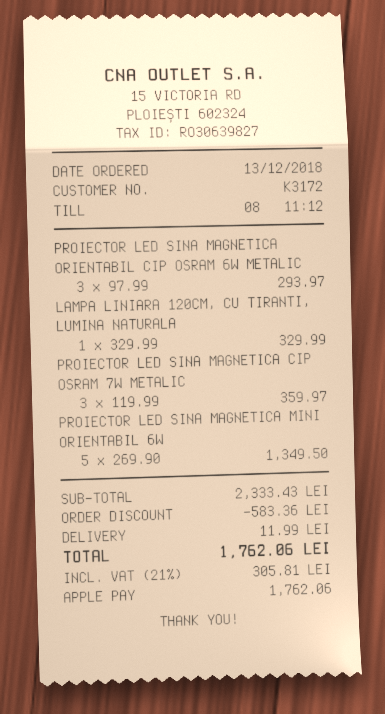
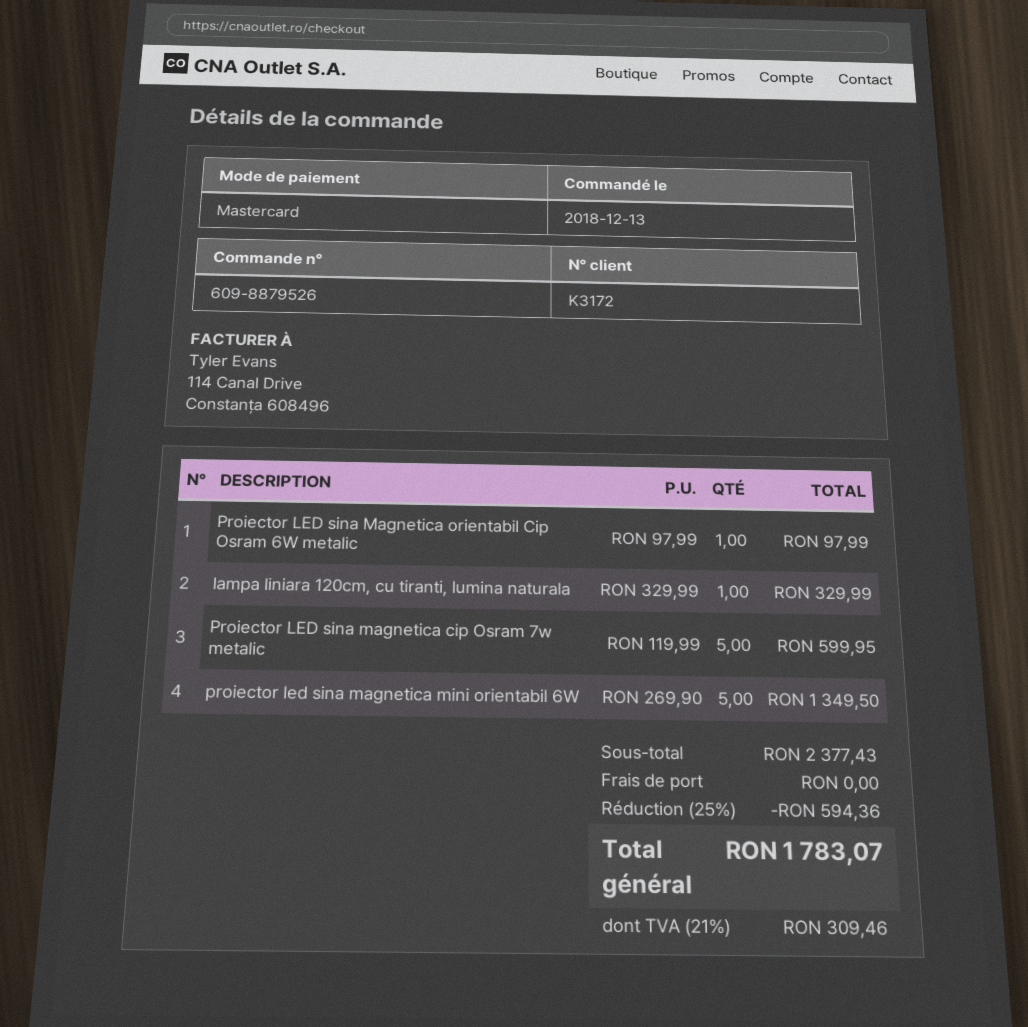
payment method: Apple Pay -> Mastercard
PROIECTOR LED SINA MAGNETICA ORIENTABIL CIP OSRAM 6W METALIC: 3 x 97.99 = 293.97 -> 1 x 97.99 = 97.99
PROIECTOR LED SINA MAGNETICA CIP OSRAM 7W METALIC: 3 x 119.99 = 359.97 -> 5 x 119.99 = 599.95
subtotal: 2333.43 -> 2377.43
discount: 583.36 -> 594.36
shipping: 11.99 -> 0.00
tax: 21% = 305.81 -> 21% = 309.46
total: 1762.06 -> 1783.07

